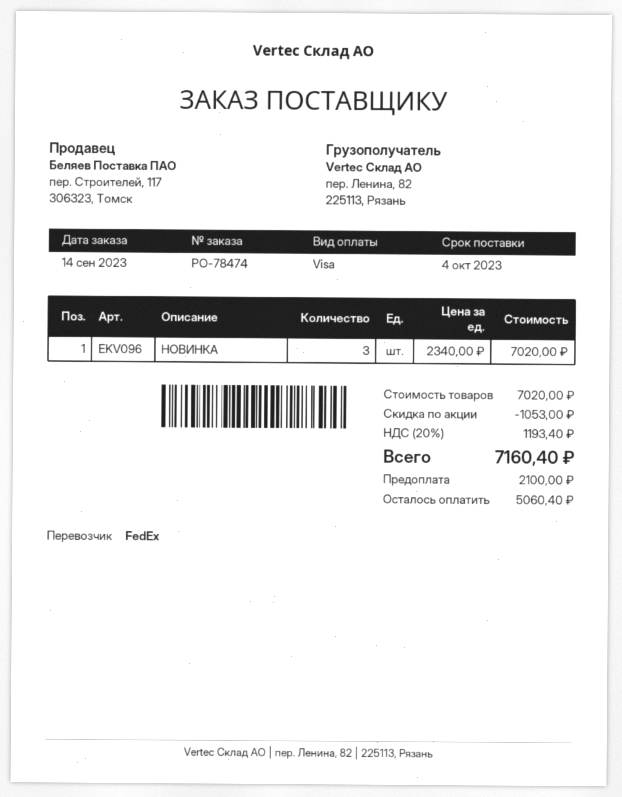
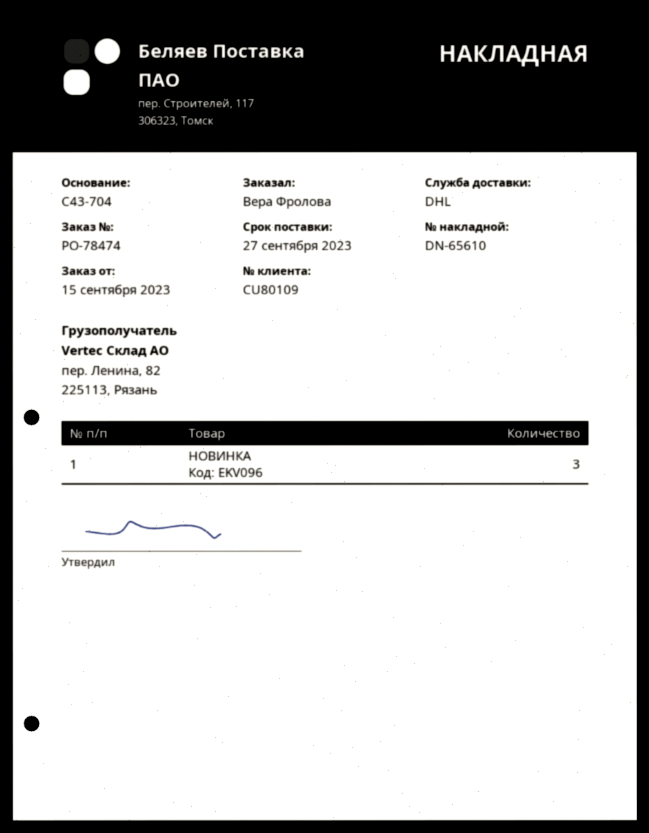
order date: 2023-09-14 -> 2023-09-15
delivery date: 2023-10-04 -> 2023-09-27
shipping method: FedEx -> DHL

